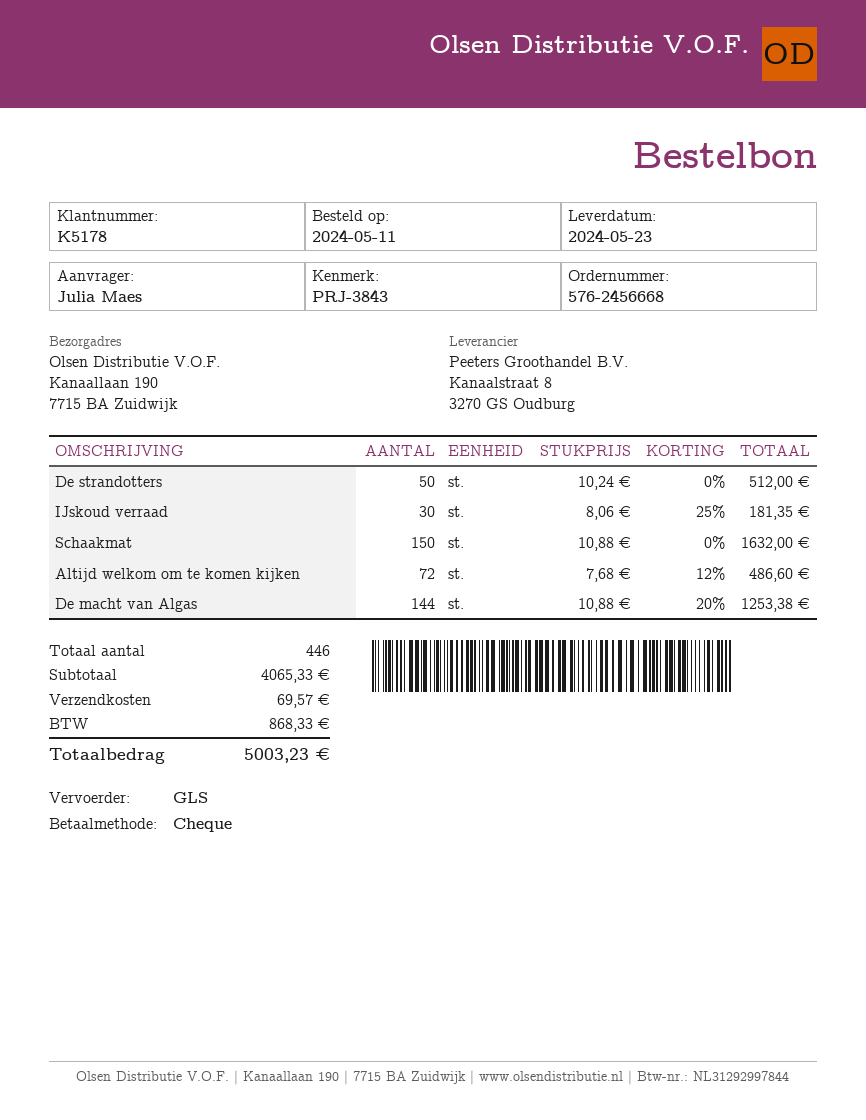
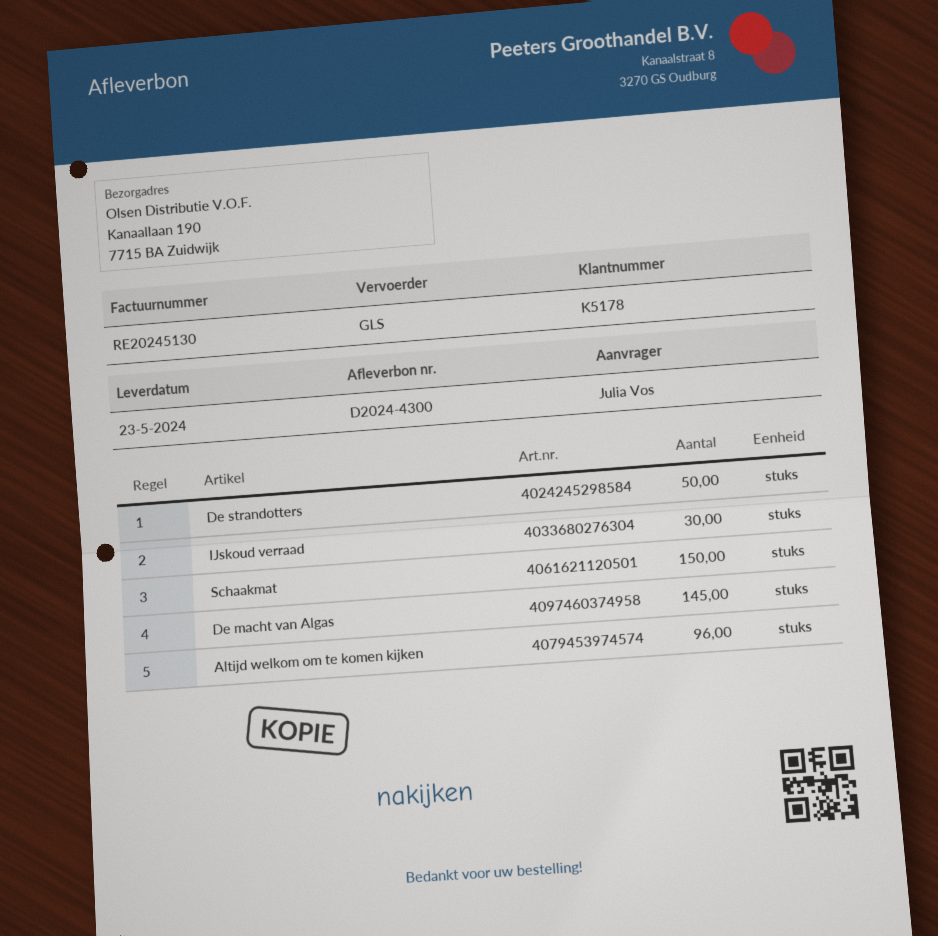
ordered by: Julia Maes -> Julia Vos
Altijd welkom om te komen kijken: 72 -> 96
De macht van Algas: 144 -> 145

